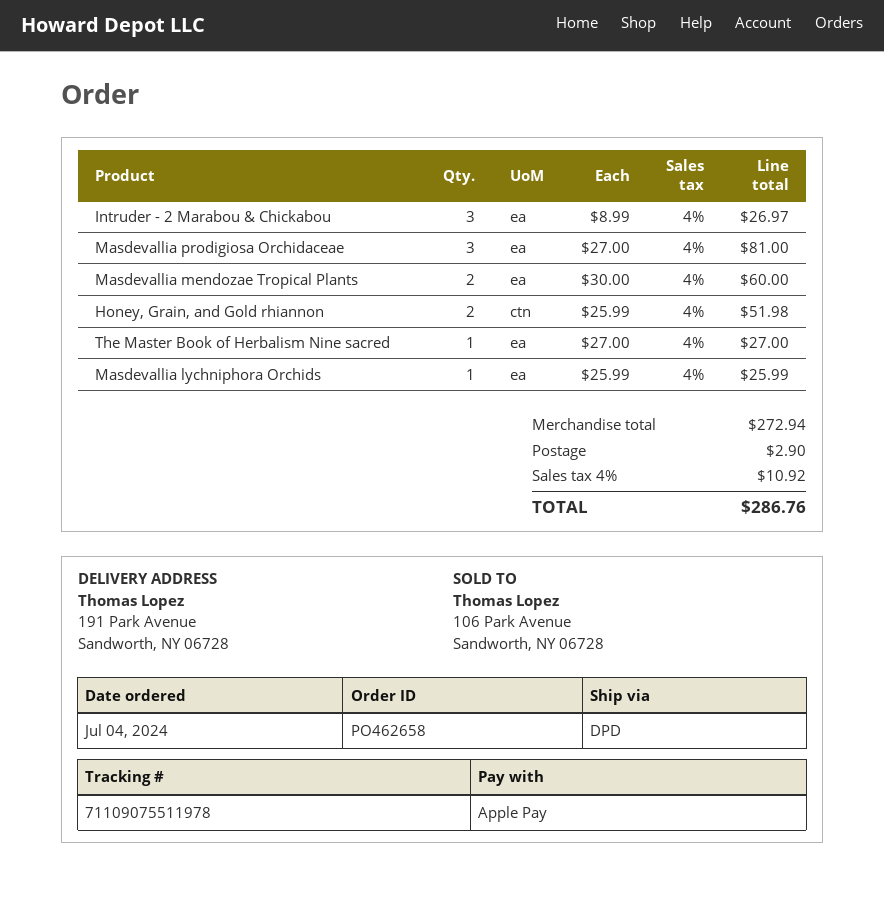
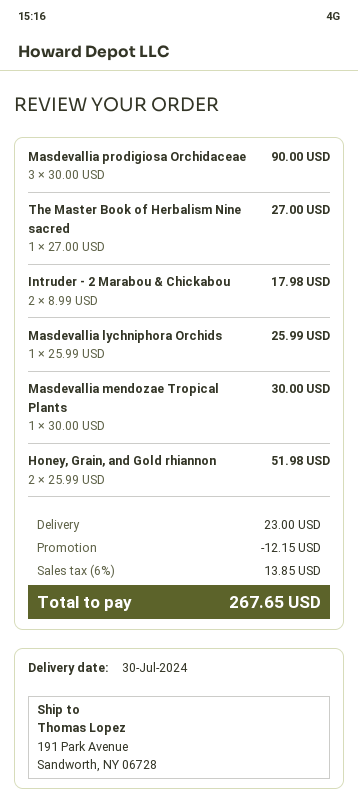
Intruder - 2 Marabou & Chickabou: 3 x 8.99 = 26.97 -> 2 x 8.99 = 17.98
Masdevallia prodigiosa Orchidaceae: 3 x 27.00 = 81.00 -> 3 x 30.00 = 90.00
Masdevallia mendozae Tropical Plants: 2 x 30.00 = 60.00 -> 1 x 30.00 = 30.00
discount: none -> 12.15
shipping: 2.90 -> 23.00
tax: 4% = 10.92 -> 6% = 13.85
total: 286.76 -> 267.65

